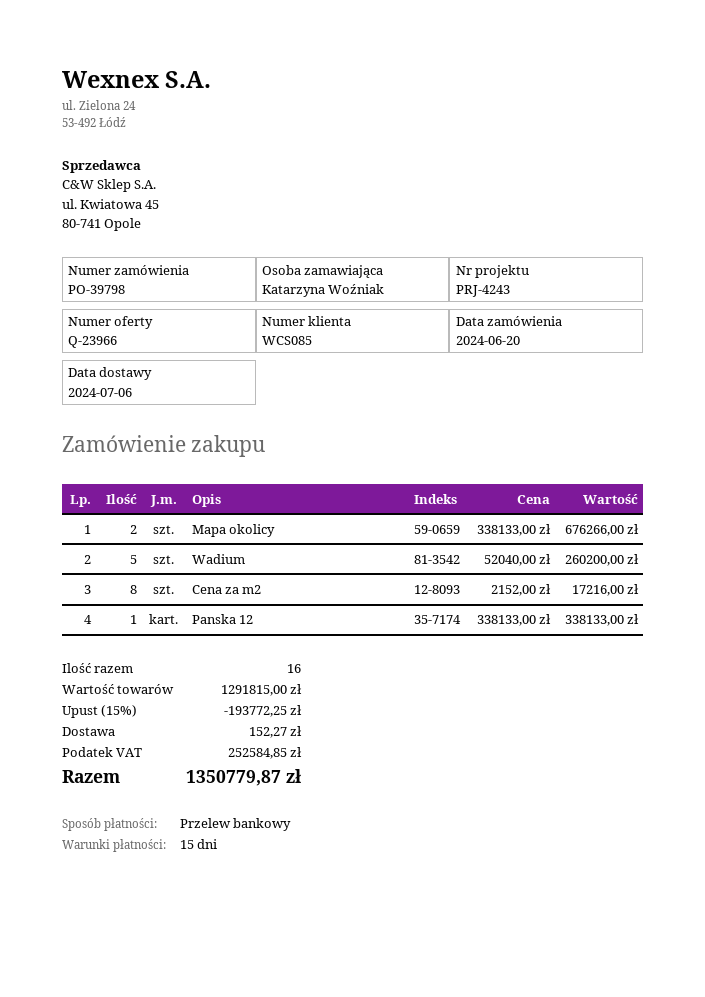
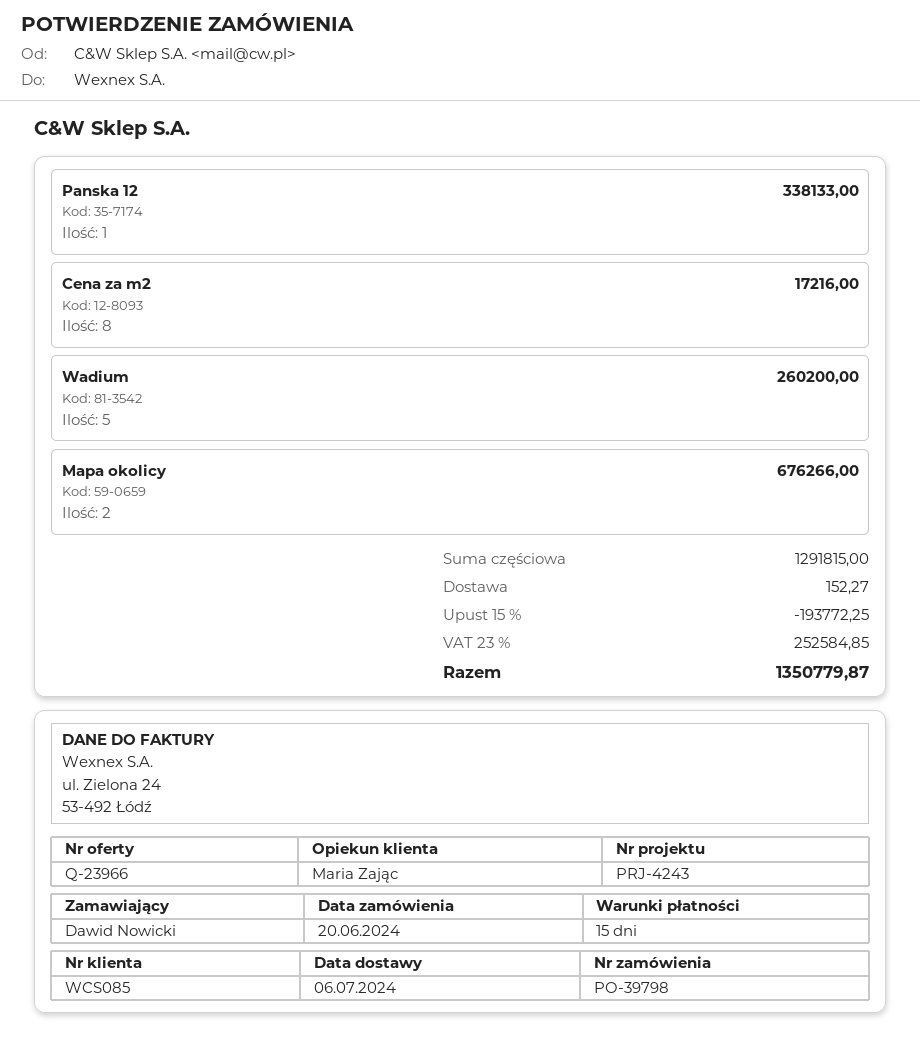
ordered by: Katarzyna Woźniak -> Dawid Nowicki

